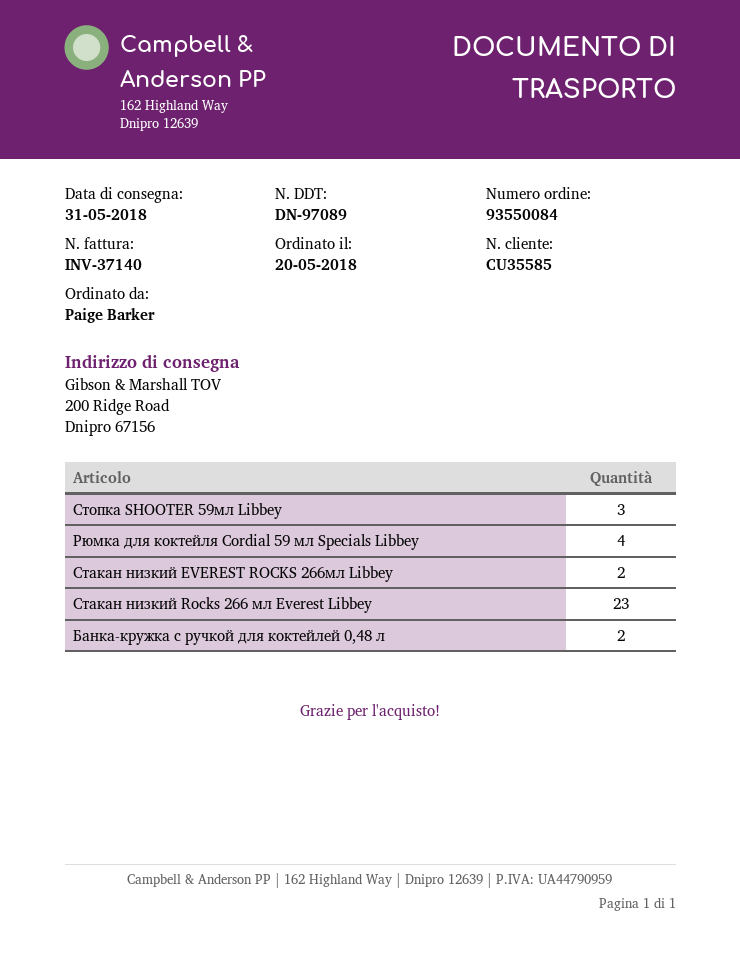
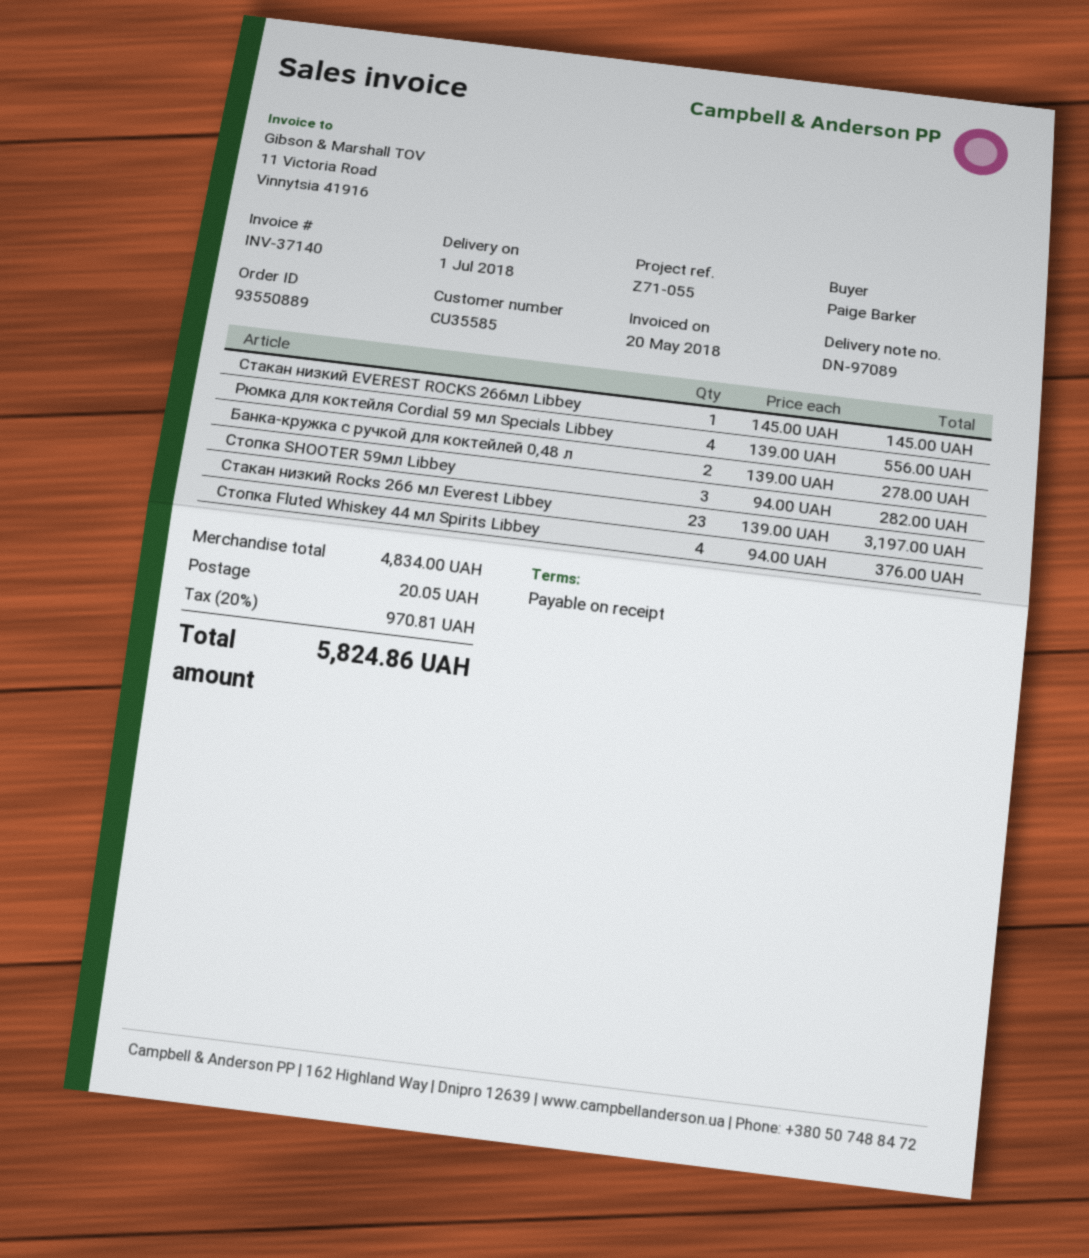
order number: 93550084 -> 93550889
delivery date: 2018-05-31 -> 2018-07-01
Стакан низкий EVEREST ROCKS 266мл Libbey: 2 -> 1
Стопка Fluted Whiskey 44 мл Spirits Libbey: none -> 4

